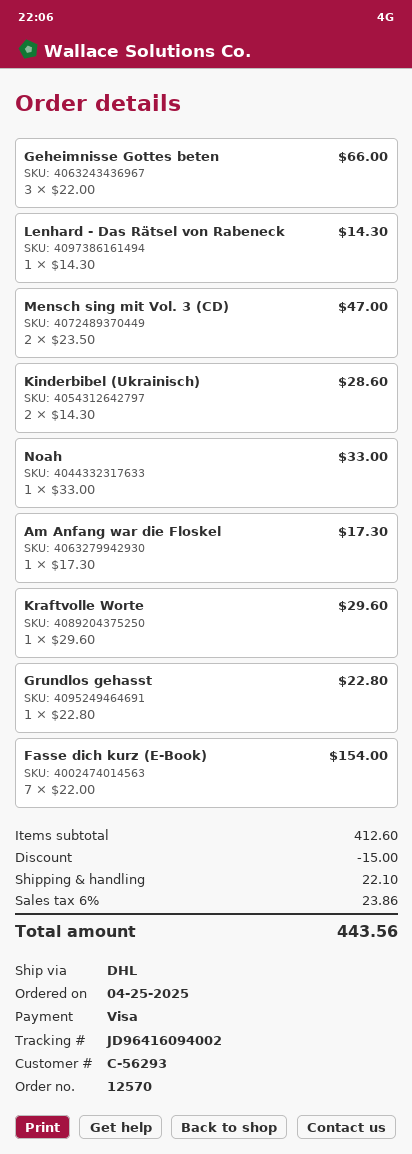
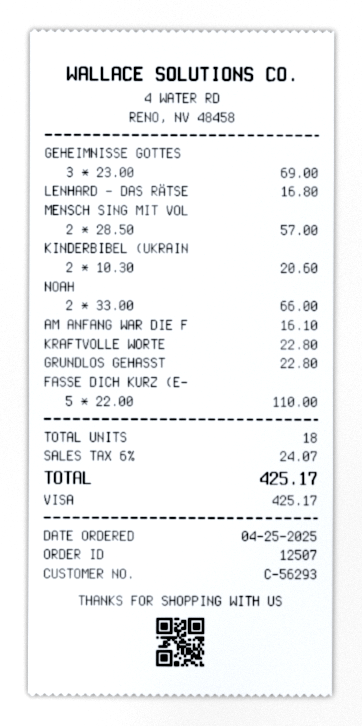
order number: 12570 -> 12507
Geheimnisse Gottes beten: 3 x 22.00 = 66.00 -> 3 x 23.00 = 69.00
Lenhard - Das Rätsel von Rabeneck: 1 x 14.30 = 14.30 -> 1 x 16.80 = 16.80
Mensch sing mit Vol. 3 (CD): 2 x 23.50 = 47.00 -> 2 x 28.50 = 57.00
Kinderbibel (Ukrainisch): 2 x 14.30 = 28.60 -> 2 x 10.30 = 20.60
Noah: 1 x 33.00 = 33.00 -> 2 x 33.00 = 66.00
Am Anfang war die Floskel: 1 x 17.30 = 17.30 -> 1 x 16.10 = 16.10
Kraftvolle Worte: 1 x 29.60 = 29.60 -> 1 x 22.80 = 22.80
Fasse dich kurz (E-Book): 7 x 22.00 = 154.00 -> 5 x 22.00 = 110.00
discount: 15.00 -> none
shipping: 22.10 -> none
tax: 6% = 23.86 -> 6% = 24.07
total: 443.56 -> 425.17

